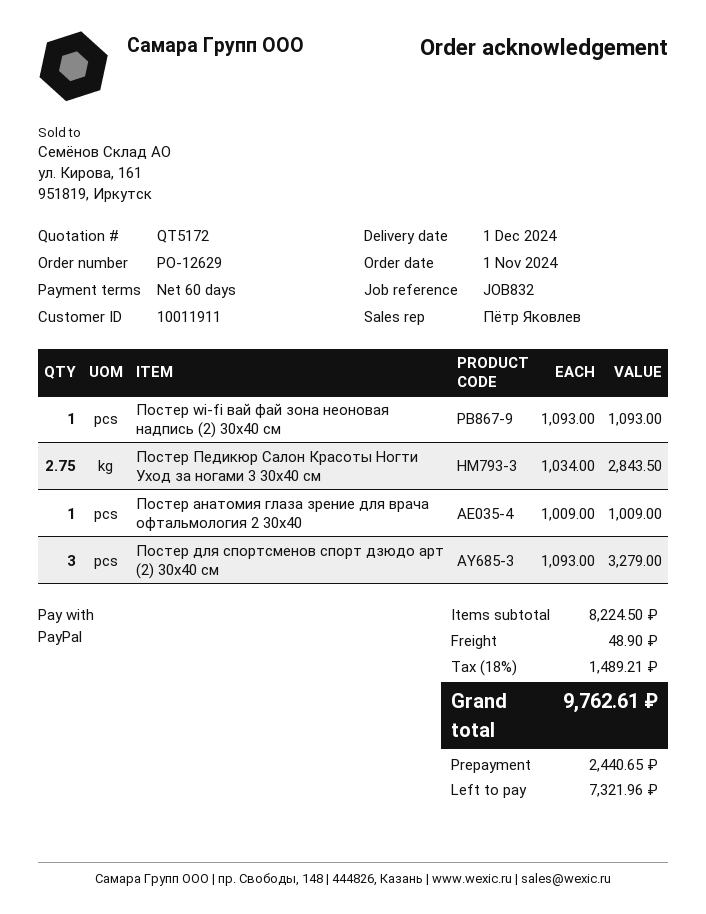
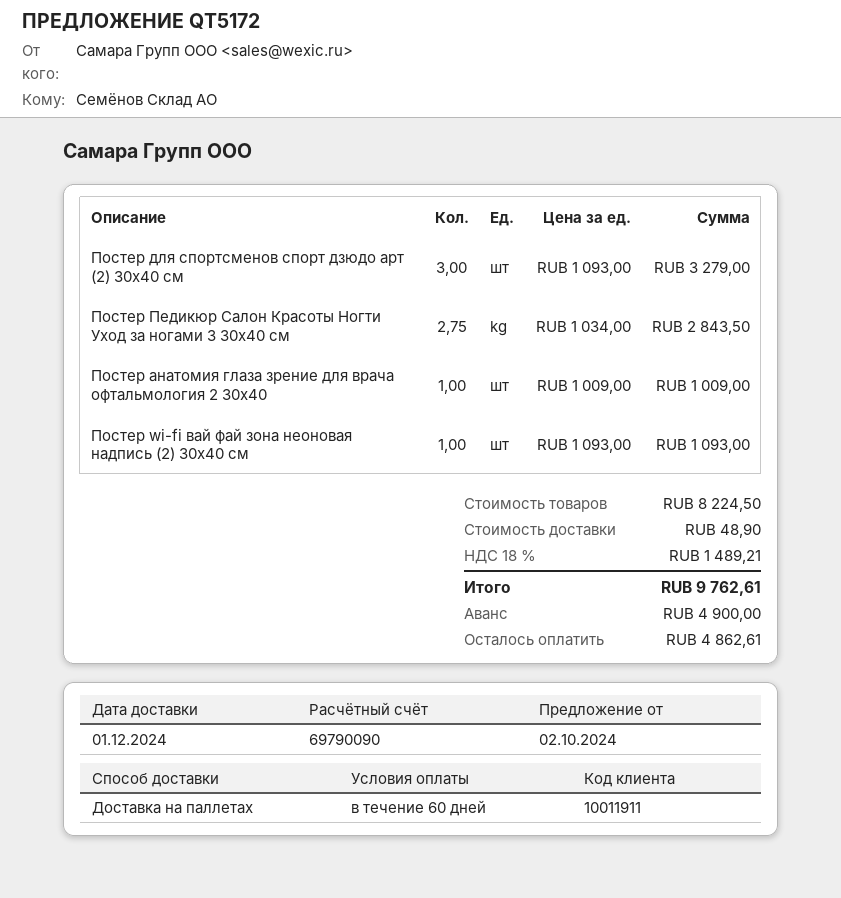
deposit: 2440.65 -> 4900.00
balance: 7321.96 -> 4862.61

